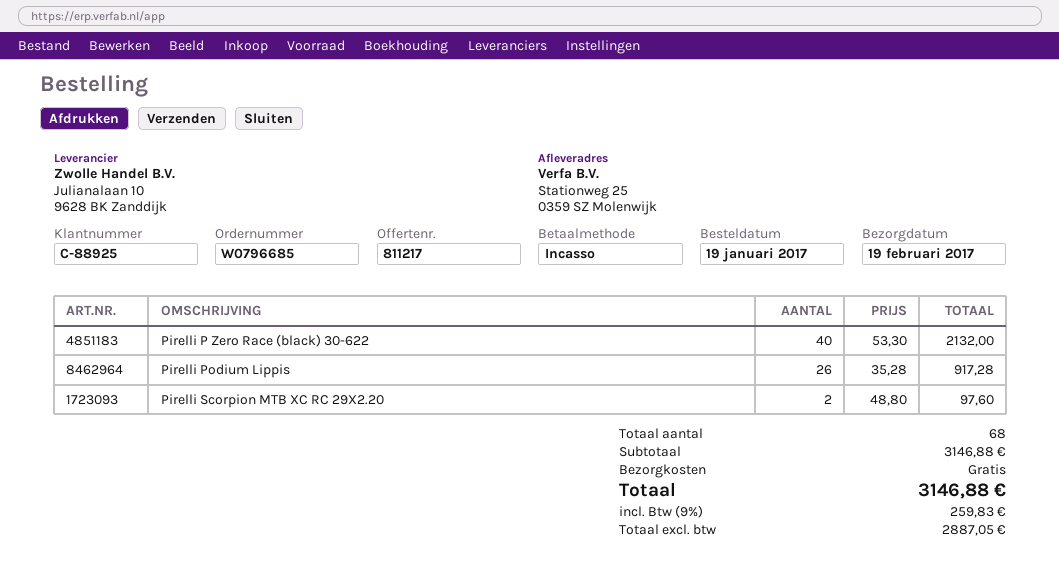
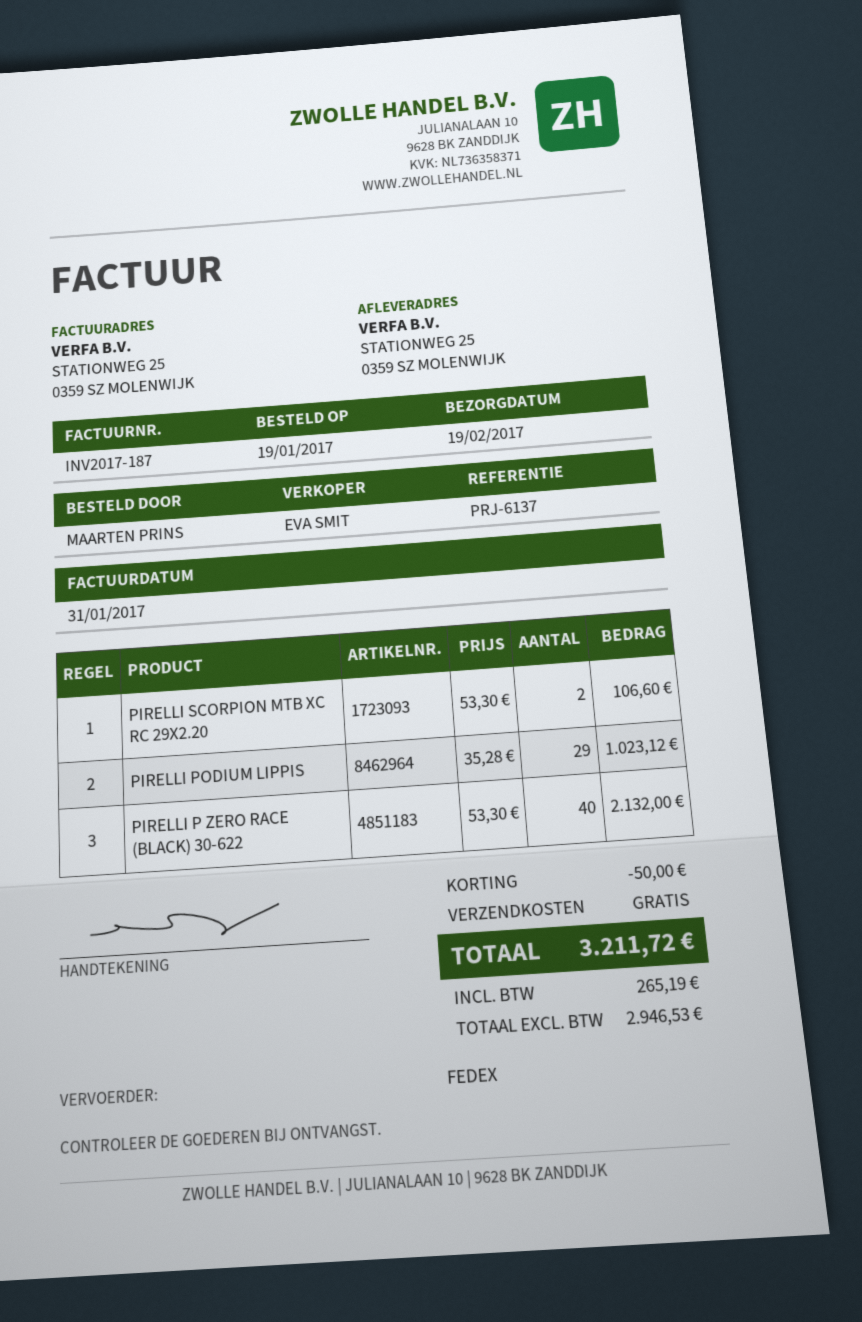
Pirelli Podium Lippis: 26 x 35.28 = 917.28 -> 29 x 35.28 = 1023.12
Pirelli Scorpion MTB XC RC 29X2.20: 2 x 48.80 = 97.60 -> 2 x 53.30 = 106.60
discount: none -> 50.00
net: 2887.05 -> 2946.53
tax: 259.83 -> 265.19
total: 3146.88 -> 3211.72

